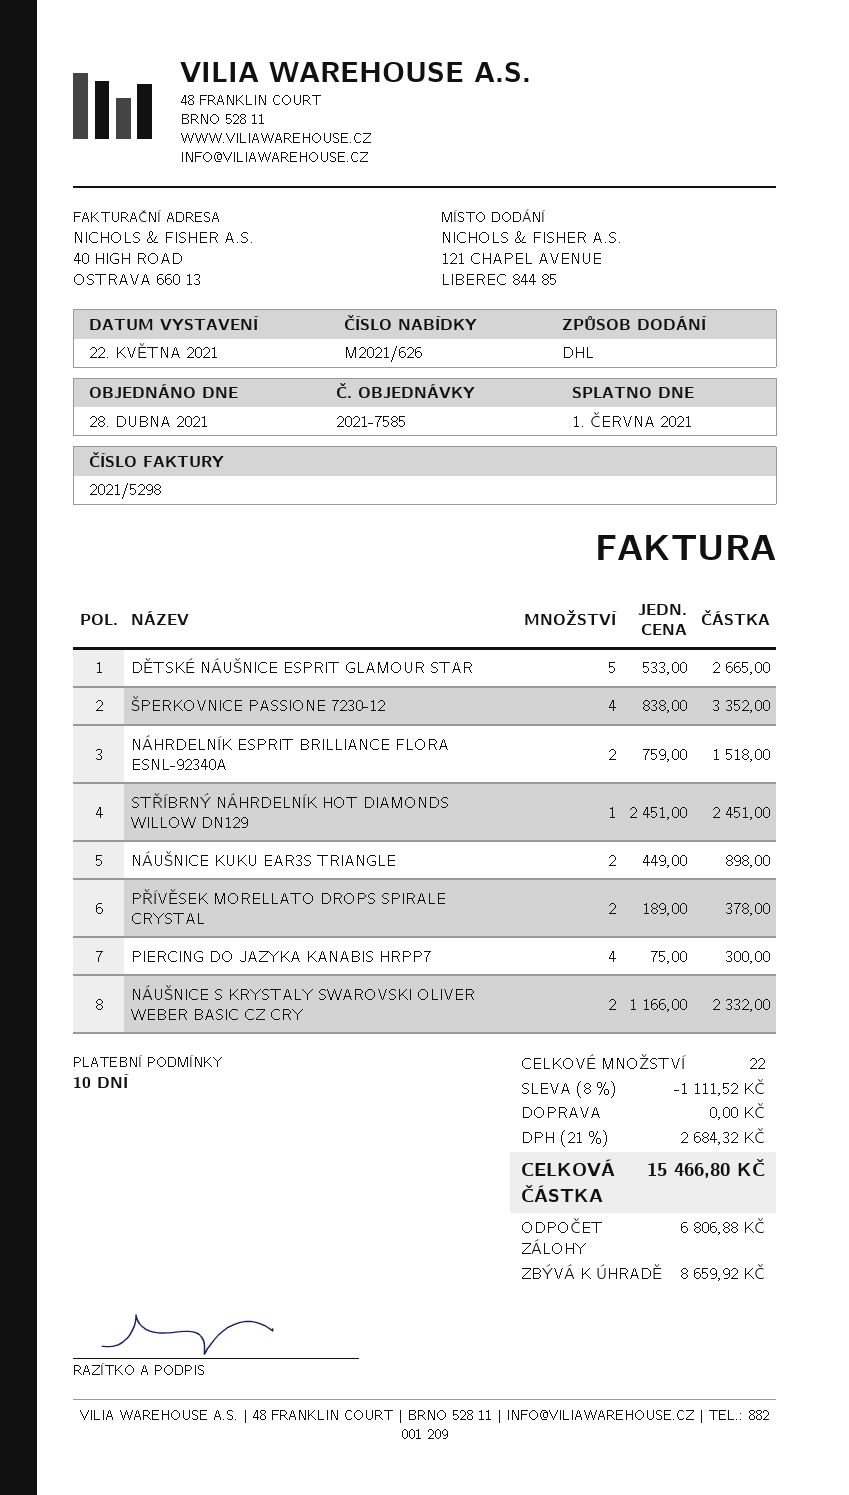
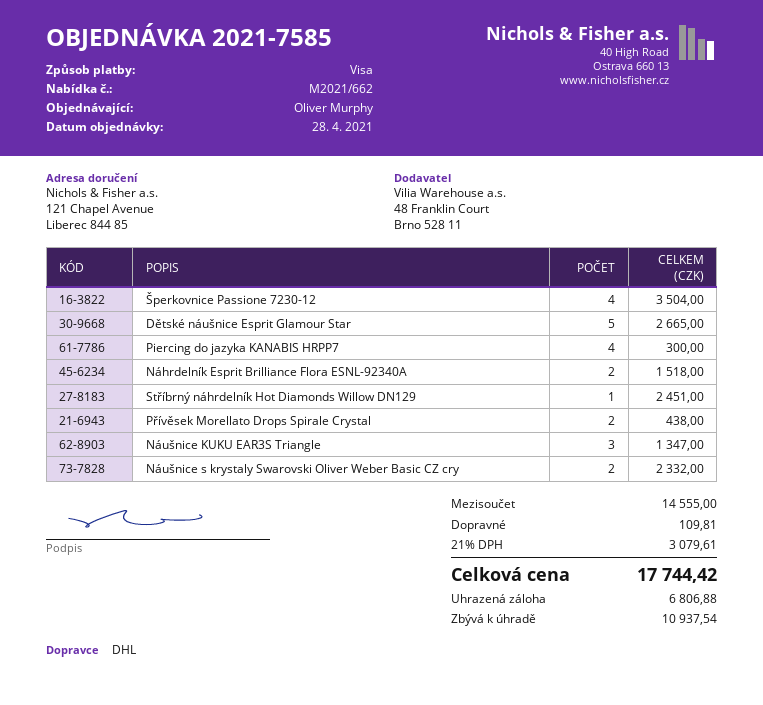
quote number: M2021/626 -> M2021/662
ŠPERKOVNICE PASSIONE 7230-12: 4 for 3352.00 -> 4 for 3504.00
NÁUŠNICE KUKU EAR3S TRIANGLE: 2 for 898.00 -> 3 for 1347.00
PŘÍVĚSEK MORELLATO DROPS SPIRALE CRYSTAL: 2 for 378.00 -> 2 for 438.00
discount: 8% = 1111.52 -> none
shipping: 0.00 -> 109.81
tax: 21% = 2684.32 -> 21% = 3079.61
total: 15466.80 -> 17744.42
balance: 8659.92 -> 10937.54

